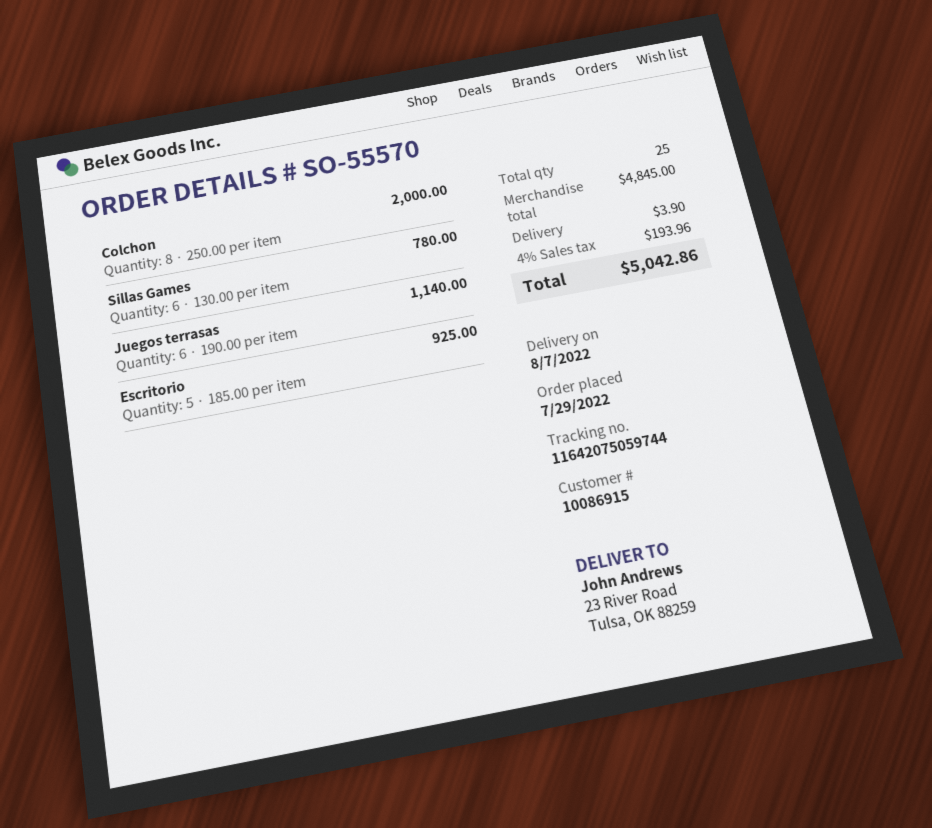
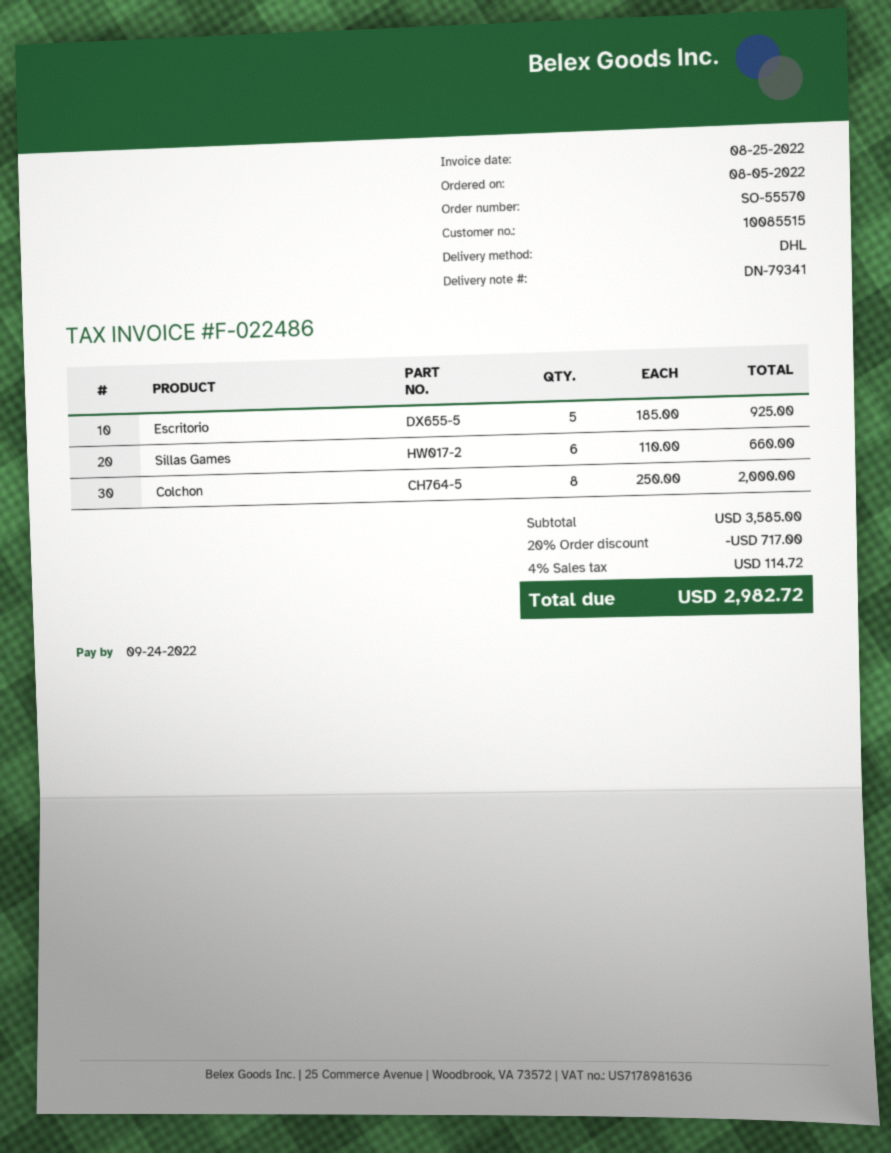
order date: 2022-07-29 -> 2022-08-05
customer number: 10086915 -> 10085515
Sillas Games: 6 x 130.00 = 780.00 -> 6 x 110.00 = 660.00
Juegos terrasas: 6 x 190.00 = 1140.00 -> none
subtotal: 4845.00 -> 3585.00
discount: none -> 20% = 717.00
shipping: 3.90 -> none
tax: 4% = 193.96 -> 4% = 114.72
total: 5042.86 -> 2982.72

